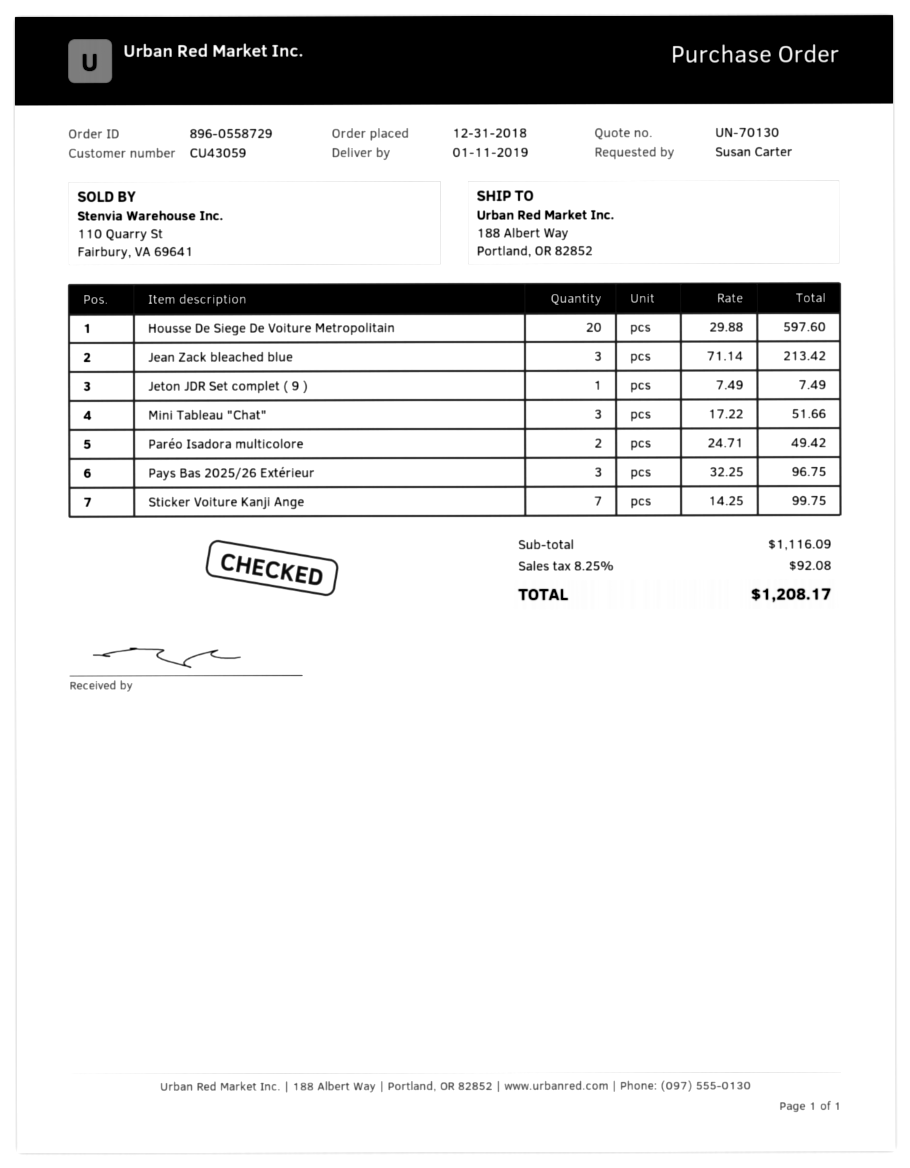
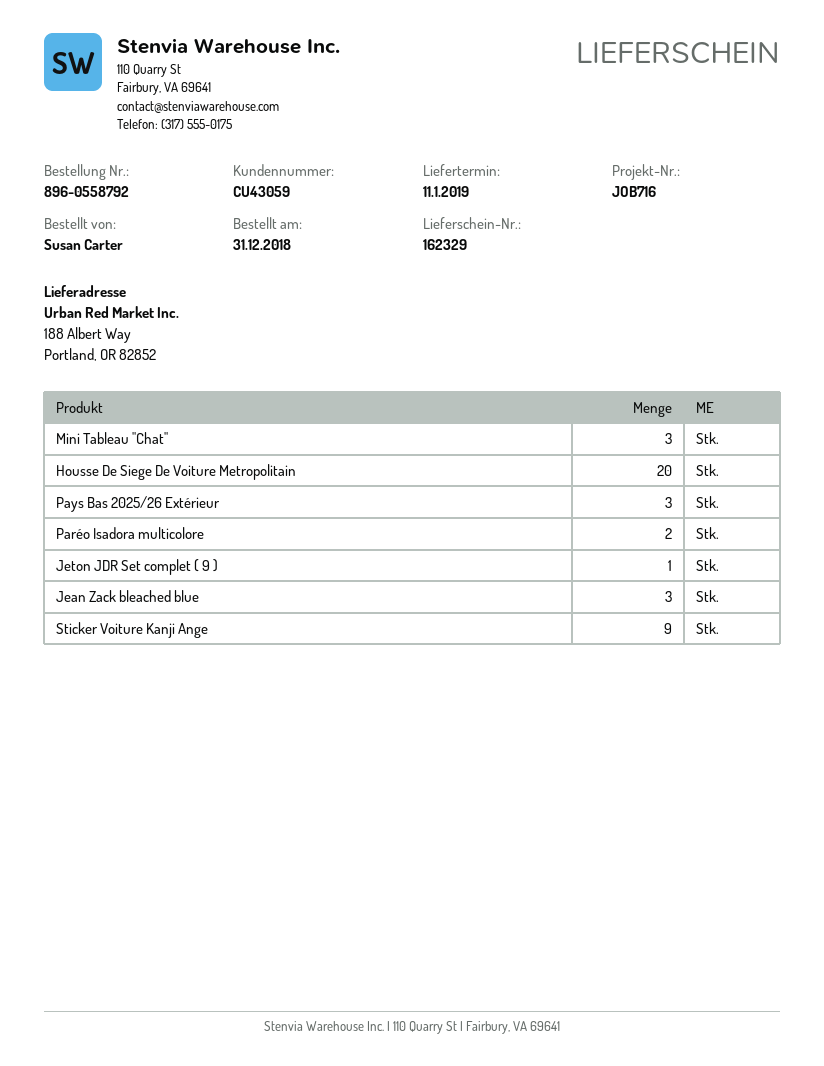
order number: 896-0558729 -> 896-0558792
Sticker Voiture Kanji Ange: 7 -> 9

